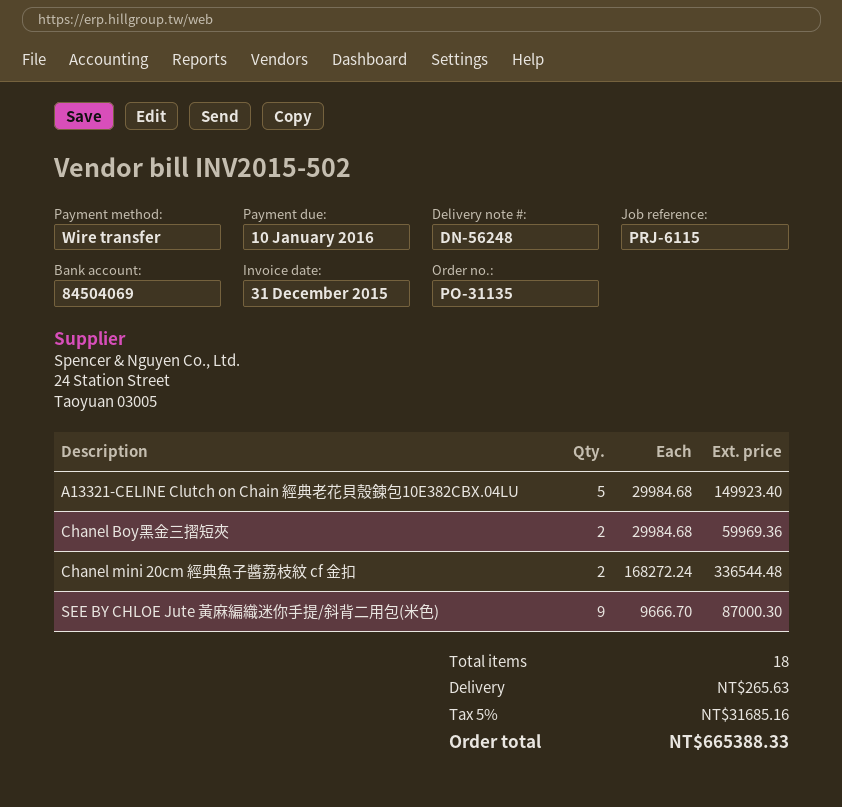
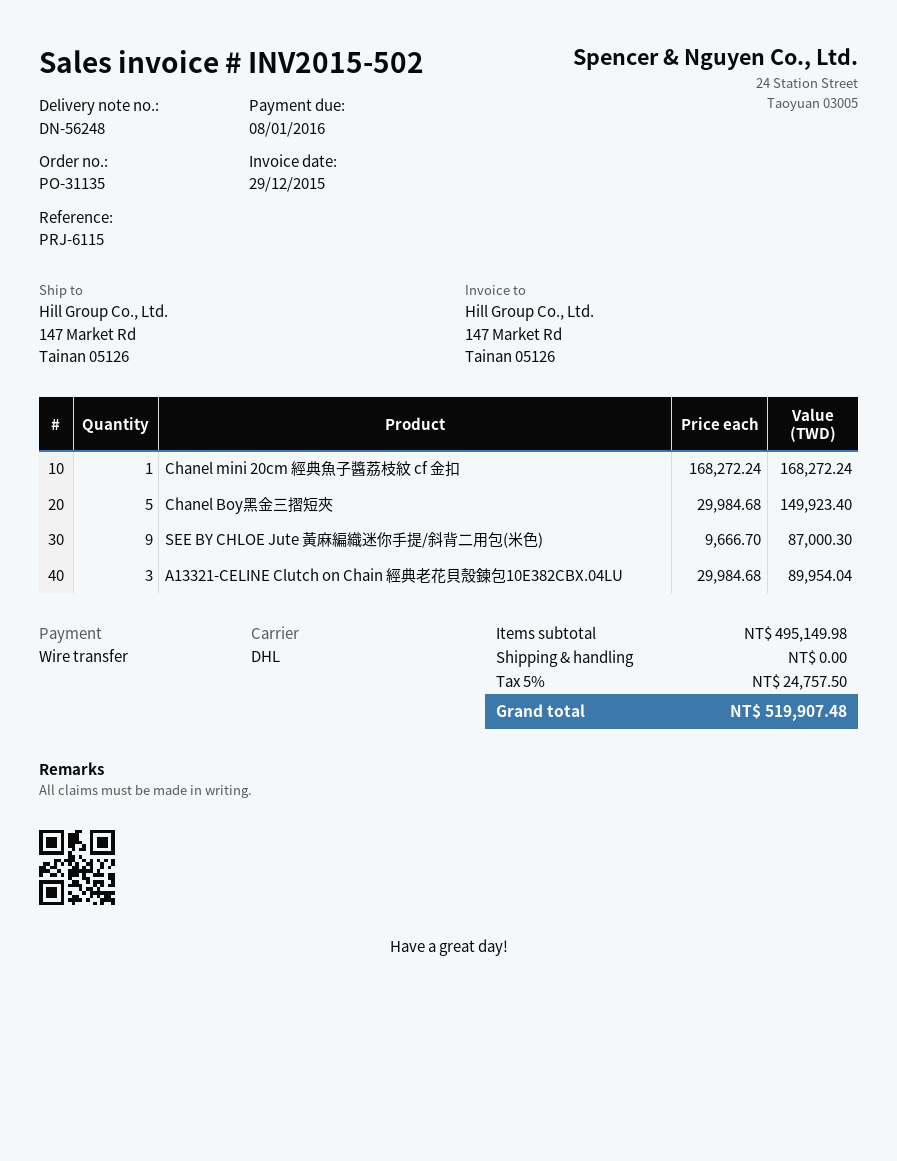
invoice date: 2015-12-31 -> 2015-12-29
due date: 2016-01-10 -> 2016-01-08
A13321-CELINE Clutch on Chain 經典老花貝殼鍊包10E382CBX.04LU: 5 x 29984.68 = 149923.40 -> 3 x 29984.68 = 89954.04
Chanel Boy黑金三摺短夾: 2 x 29984.68 = 59969.36 -> 5 x 29984.68 = 149923.40
Chanel mini 20cm 經典魚子醬荔枝紋 cf 金扣: 2 x 168272.24 = 336544.48 -> 1 x 168272.24 = 168272.24
shipping: 265.63 -> 0.00
tax: 5% = 31685.16 -> 5% = 24757.50
total: 665388.33 -> 519907.48

